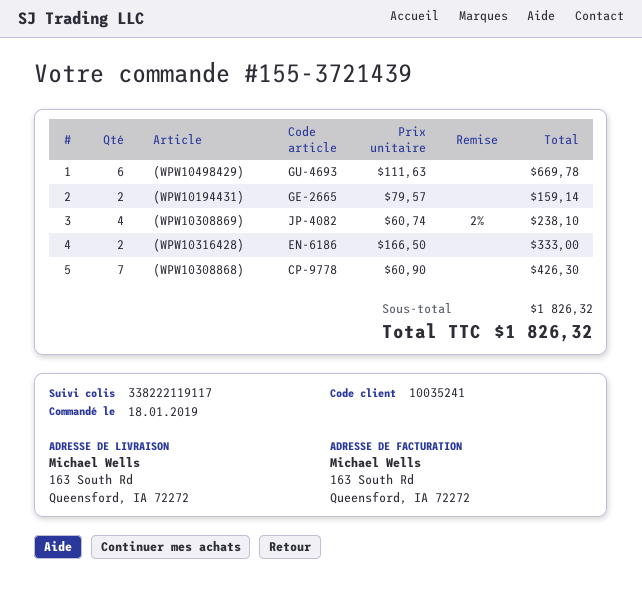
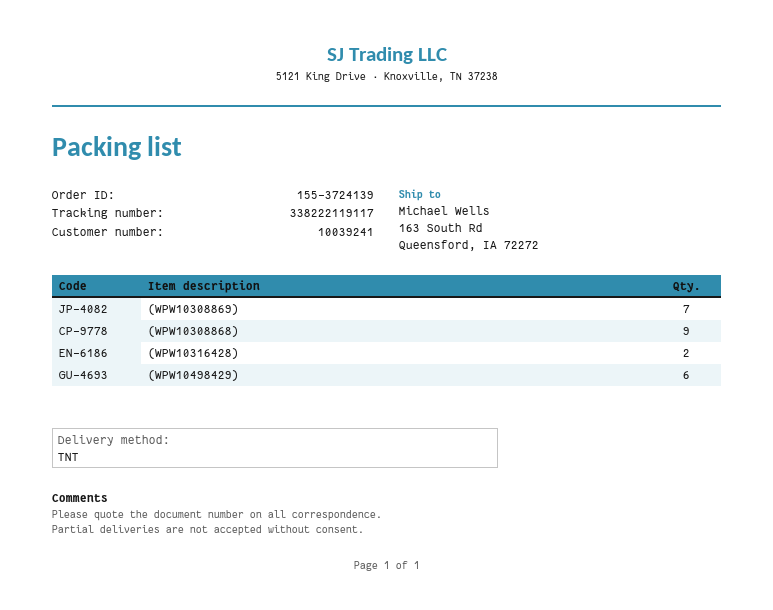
order number: 155-3721439 -> 155-3724139
customer number: 10035241 -> 10039241
(WPW10194431): 2 -> none
(WPW10308869): 4 -> 7
(WPW10308868): 7 -> 9

